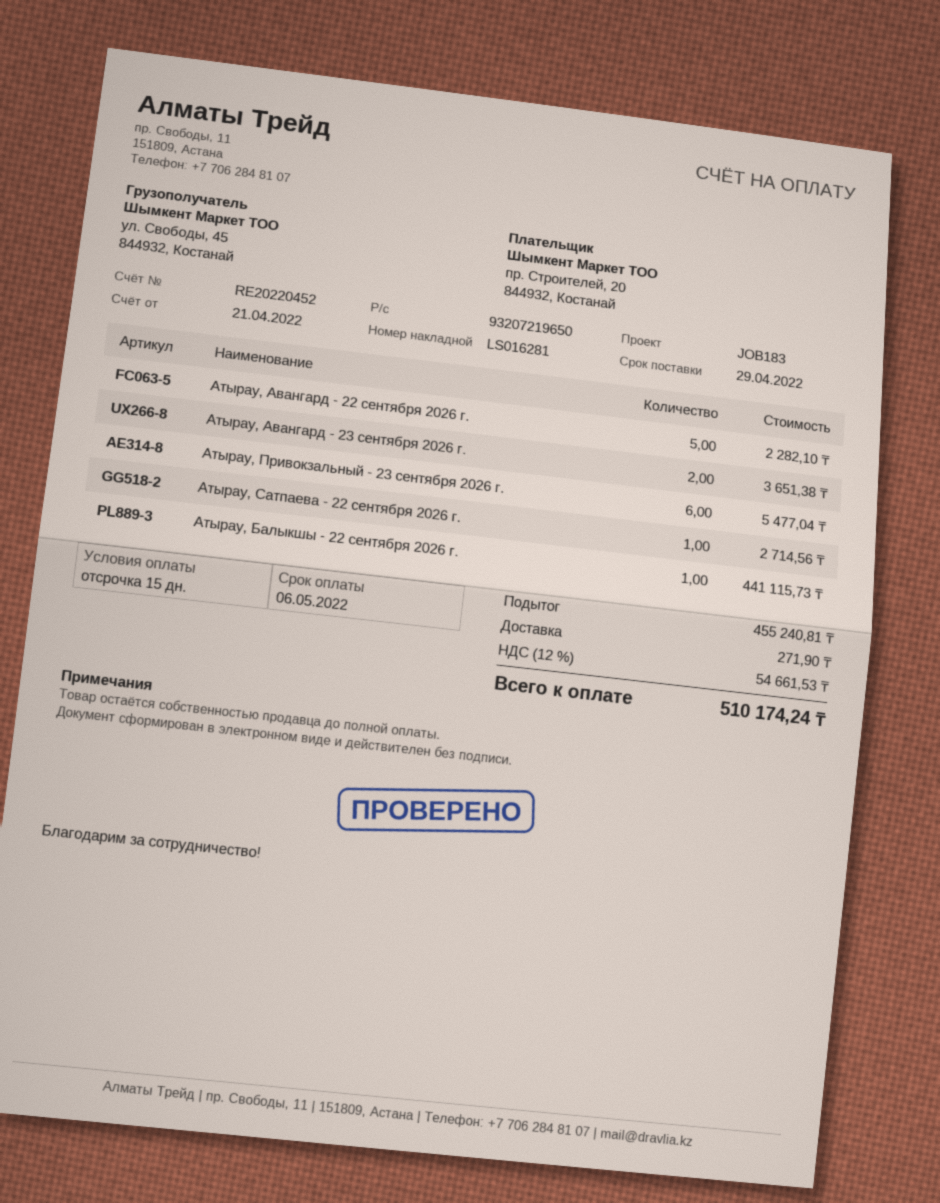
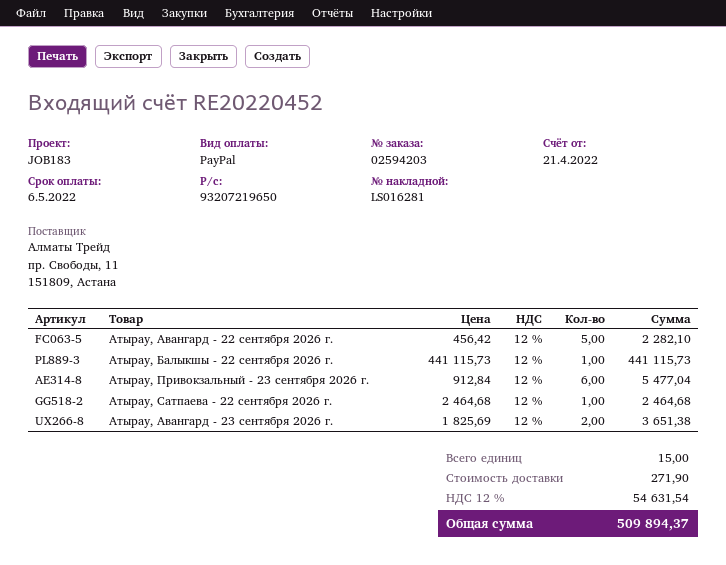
Атырау, Сатпаева - 22 сентября 2026 г.: 1 for 2714.56 -> 1 for 2464.68
tax: 12% = 54661.53 -> 12% = 54631.54
total: 510174.24 -> 509894.37

